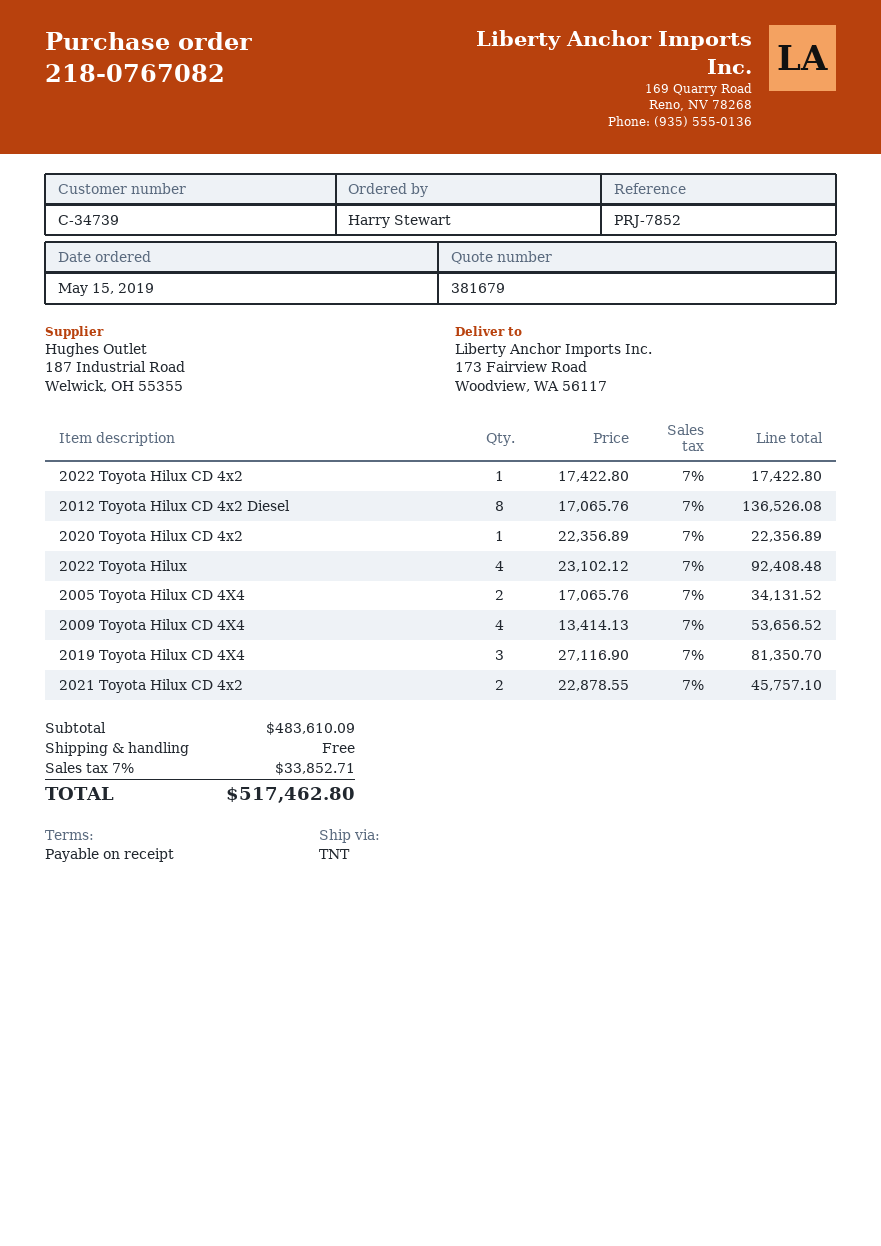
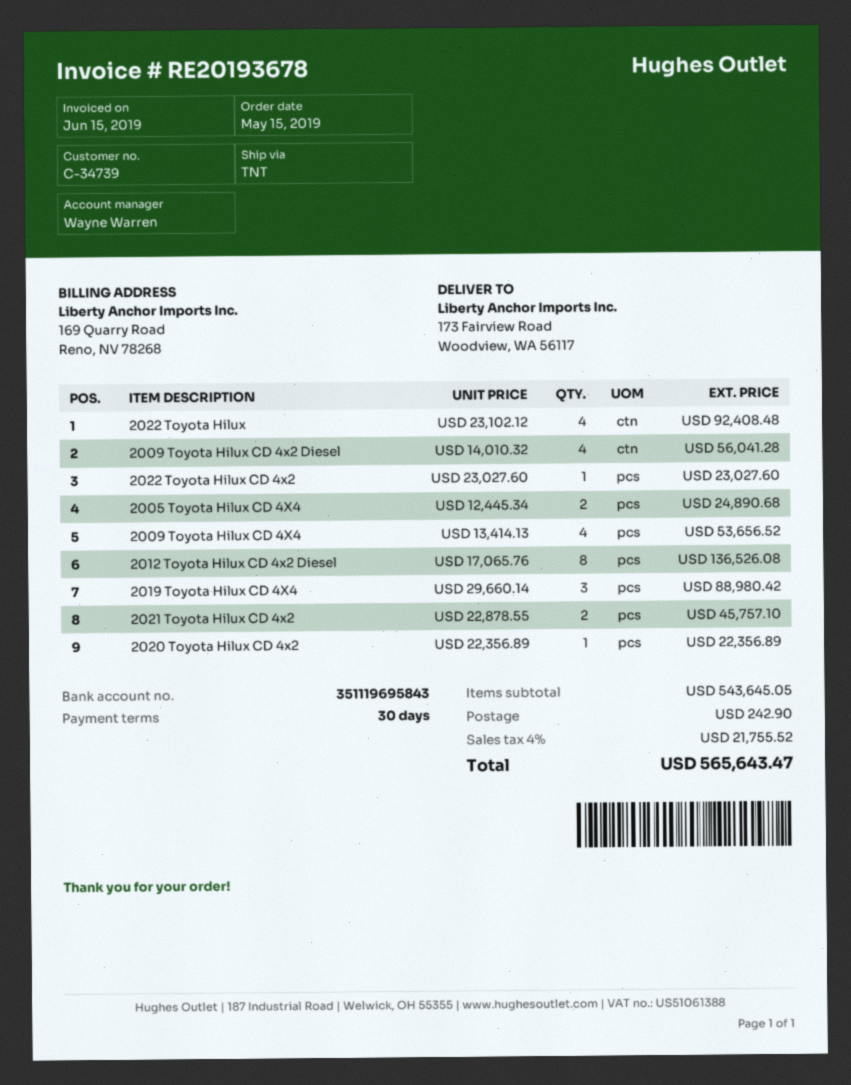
payment terms: on receipt -> 30 days
2022 Toyota Hilux CD 4x2: 1 x 17422.80 = 17422.80 -> 1 x 23027.60 = 23027.60
2005 Toyota Hilux CD 4X4: 2 x 17065.76 = 34131.52 -> 2 x 12445.34 = 24890.68
2019 Toyota Hilux CD 4X4: 3 x 27116.90 = 81350.70 -> 3 x 29660.14 = 88980.42
2009 Toyota Hilux CD 4x2 Diesel: none -> 4 x 14010.32 = 56041.28
subtotal: 483610.09 -> 543645.05
shipping: 0.00 -> 242.90
tax: 7% = 33852.71 -> 4% = 21755.52
total: 517462.80 -> 565643.47

